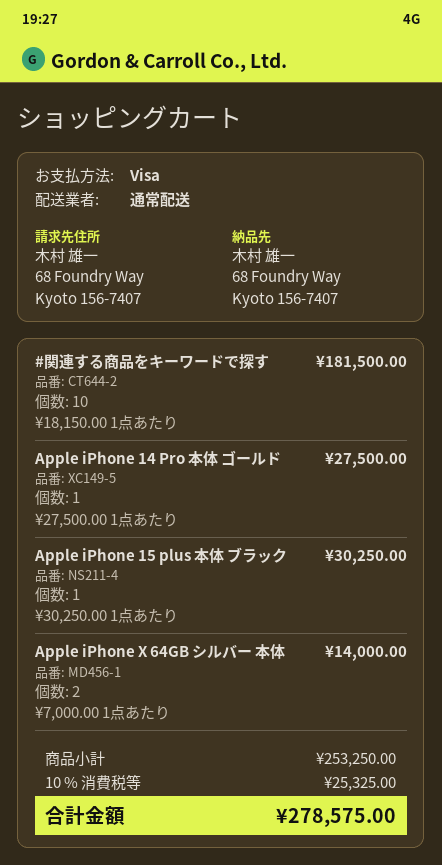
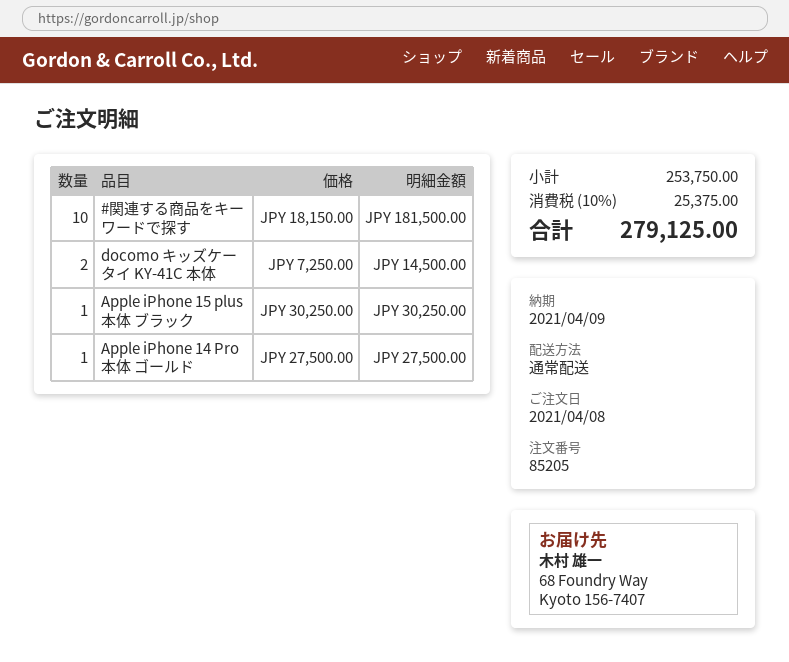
Apple iPhone X 64GB シルバー 本体: 2 x 7000.00 = 14000.00 -> none
docomo キッズケータイ KY-41C 本体: none -> 2 x 7250.00 = 14500.00
subtotal: 253250.00 -> 253750.00
tax: 10% = 25325.00 -> 10% = 25375.00
total: 278575.00 -> 279125.00

